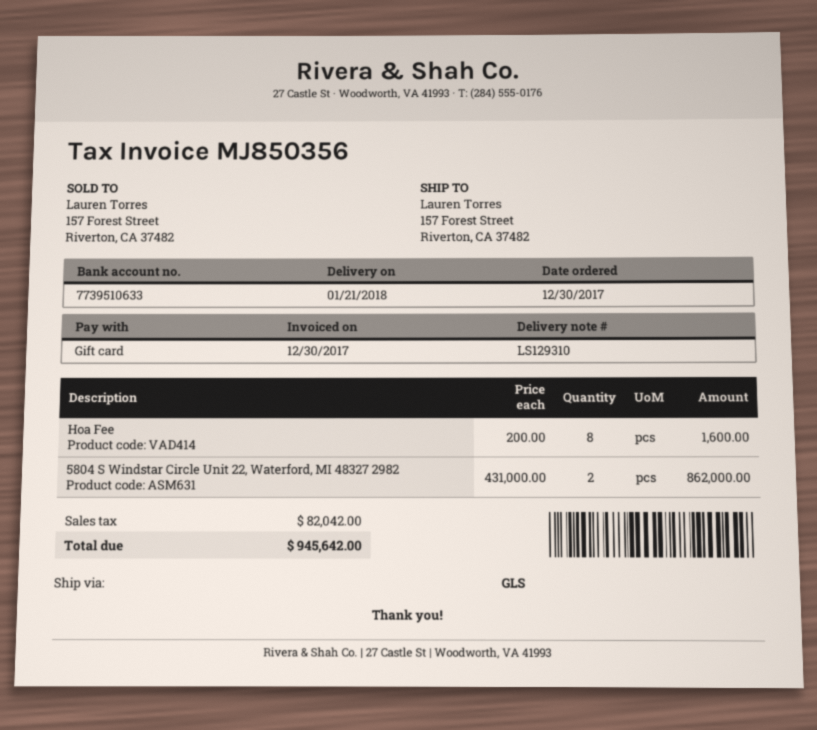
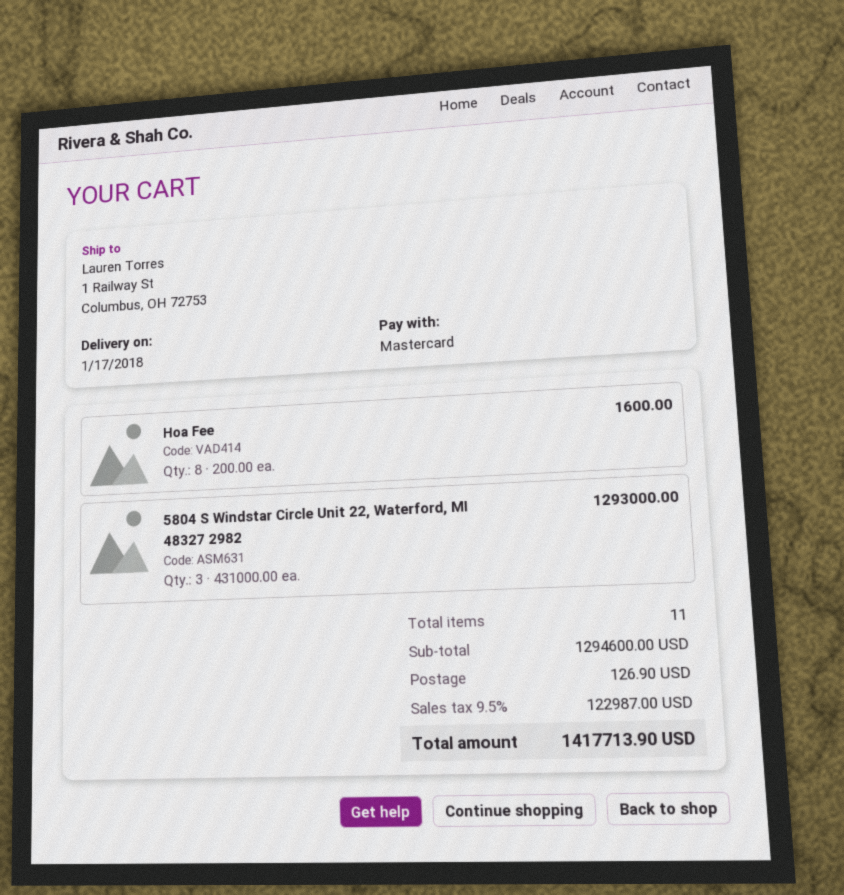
delivery date: 2018-01-21 -> 2018-01-17
payment method: gift card -> Mastercard
ship to: 157 Forest Street, Riverton, CA 37482 -> 1 Railway St, Columbus, OH 72753
5804 S Windstar Circle Unit 22, Waterford, MI 48327 2982: 2 x 431000.00 = 862000.00 -> 3 x 431000.00 = 1293000.00
shipping: none -> 126.90
tax: 82042.00 -> 122987.00
total: 945642.00 -> 1417713.90

